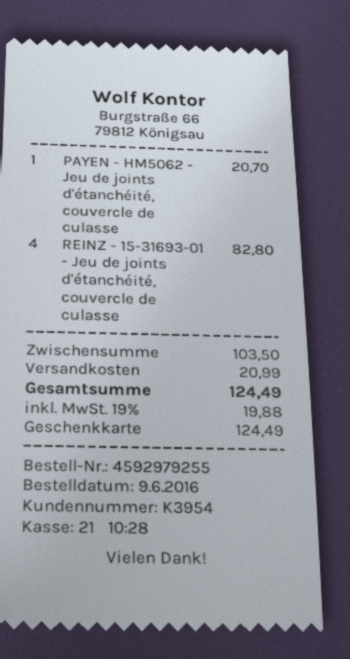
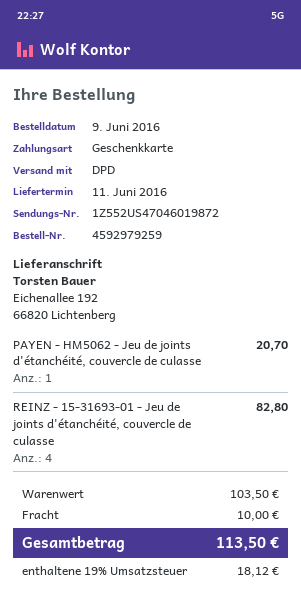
order number: 4592979255 -> 4592979259
shipping: 20.99 -> 10.00
tax: 19% = 19.88 -> 19% = 18.12
total: 124.49 -> 113.50

